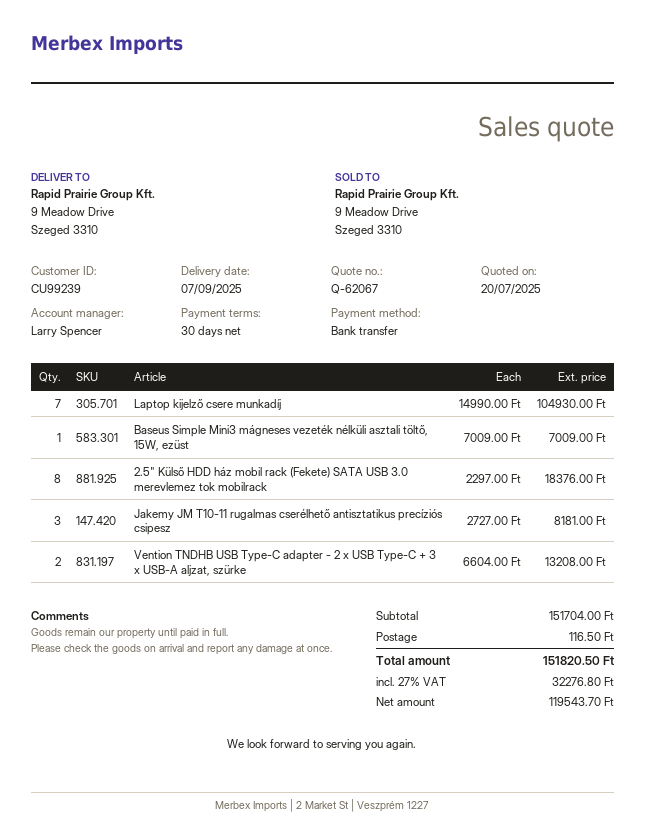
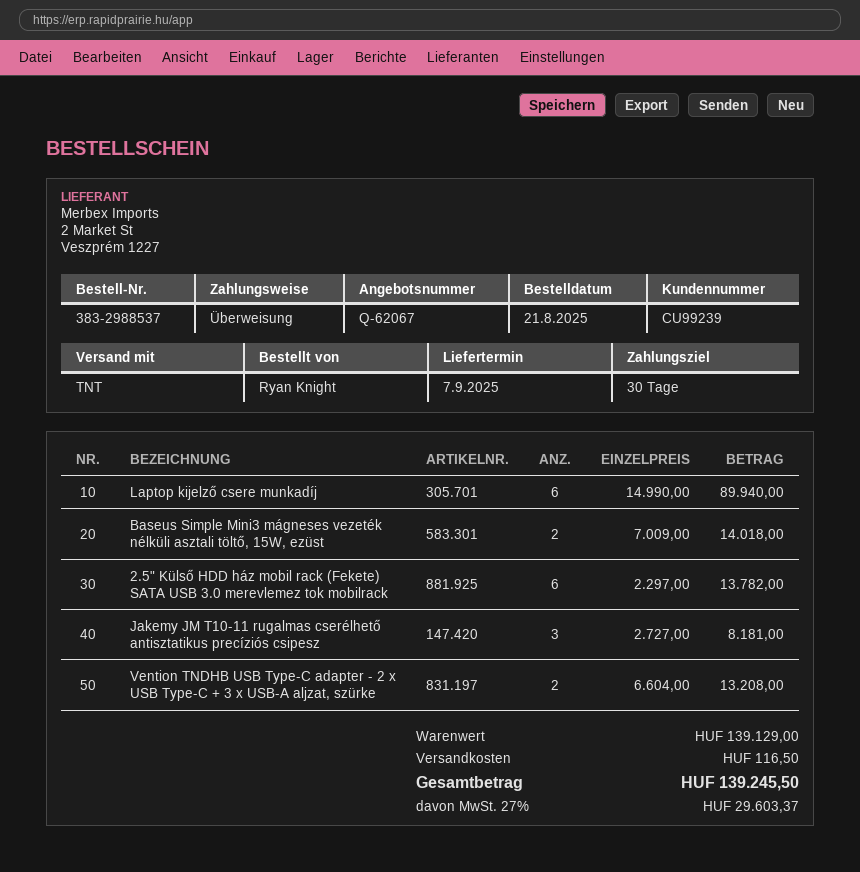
Laptop kijelző csere munkadíj: 7 x 14990.00 = 104930.00 -> 6 x 14990.00 = 89940.00
Baseus Simple Mini3 mágneses vezeték nélküli asztali töltő, 15W, ezüst: 1 x 7009.00 = 7009.00 -> 2 x 7009.00 = 14018.00
2.5" Külső HDD ház mobil rack (Fekete) SATA USB 3.0 merevlemez tok mobilrack: 8 x 2297.00 = 18376.00 -> 6 x 2297.00 = 13782.00
subtotal: 151704.00 -> 139129.00
tax: 27% = 32276.80 -> 27% = 29603.37
total: 151820.50 -> 139245.50

